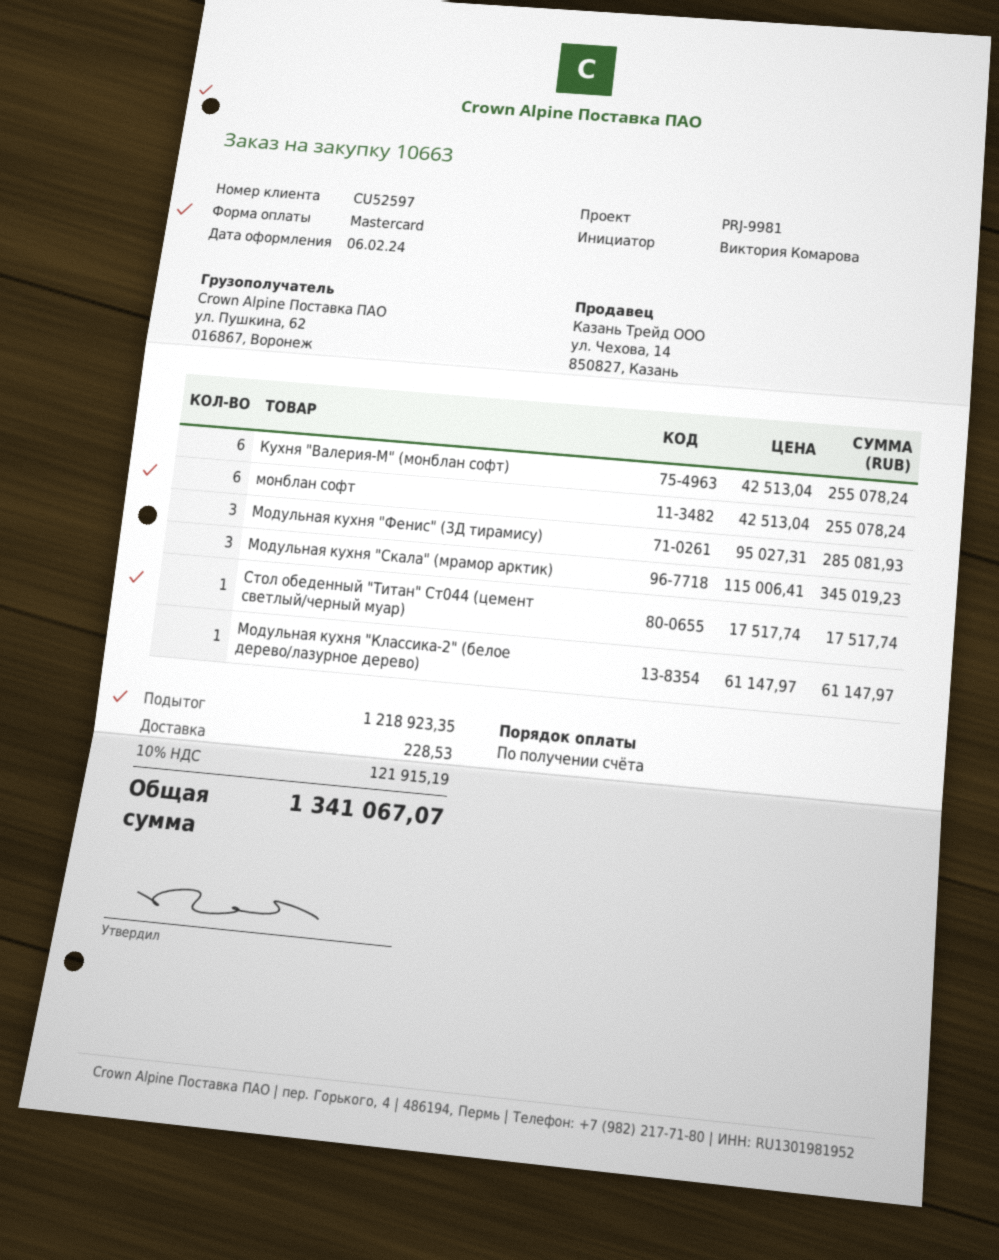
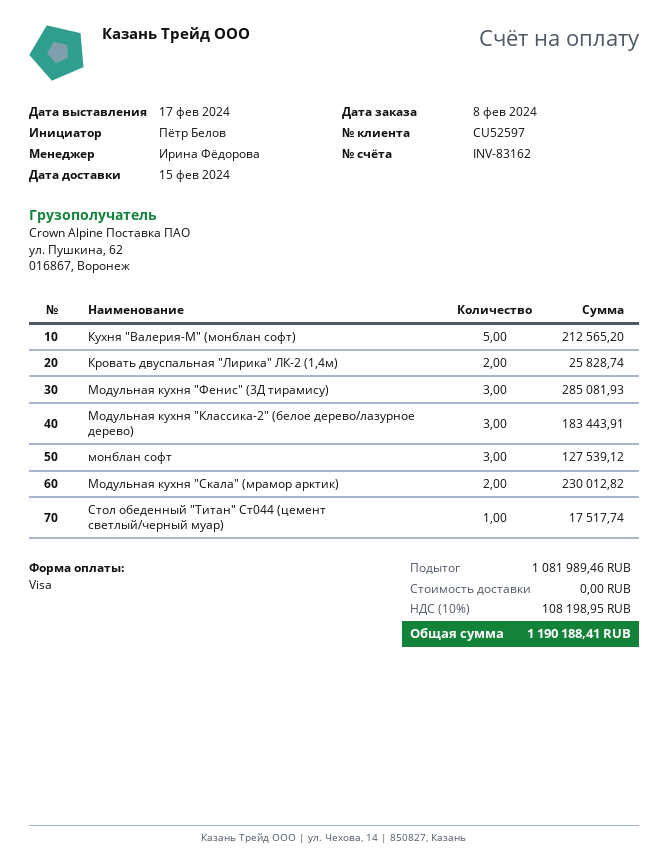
order date: 2024-02-06 -> 2024-02-08
ordered by: Виктория Комарова -> Пётр Белов
payment method: Mastercard -> Visa
Кухня "Валерия-М" (монблан софт): 6 for 255078.24 -> 5 for 212565.20
монблан софт: 6 for 255078.24 -> 3 for 127539.12
Модульная кухня "Скала" (мрамор арктик): 3 for 345019.23 -> 2 for 230012.82
Модульная кухня "Классика-2" (белое дерево/лазурное дерево): 1 for 61147.97 -> 3 for 183443.91
Кровать двуспальная "Лирика" ЛК-2 (1,4м): none -> 2 for 25828.74
subtotal: 1218923.35 -> 1081989.46
shipping: 228.53 -> 0.00
tax: 10% = 121915.19 -> 10% = 108198.95
total: 1341067.07 -> 1190188.41

